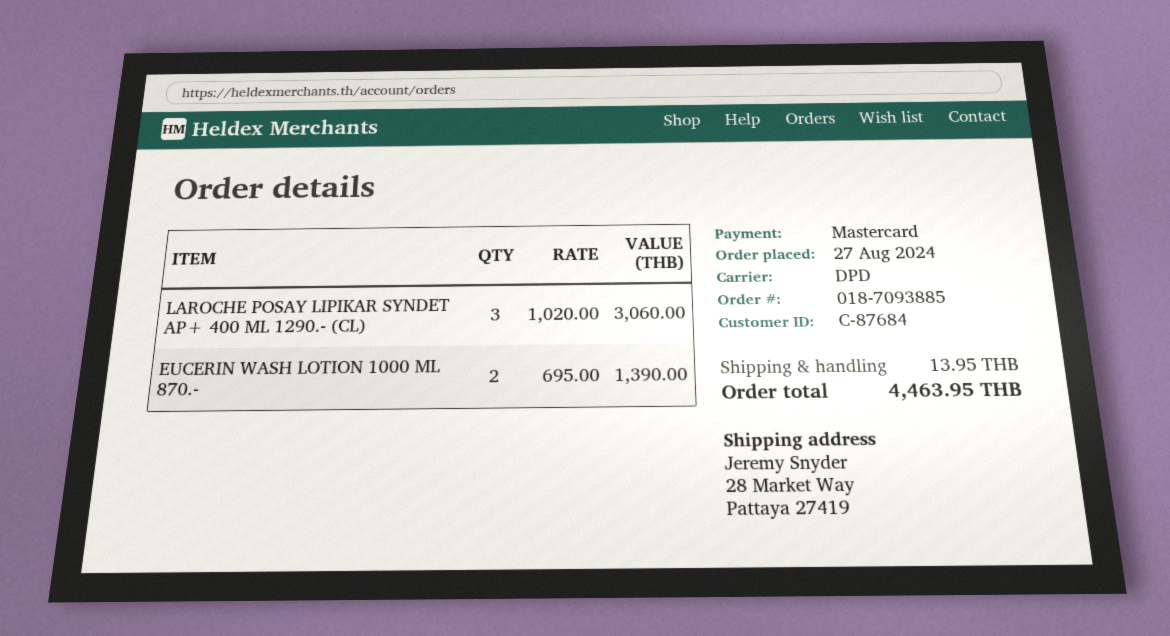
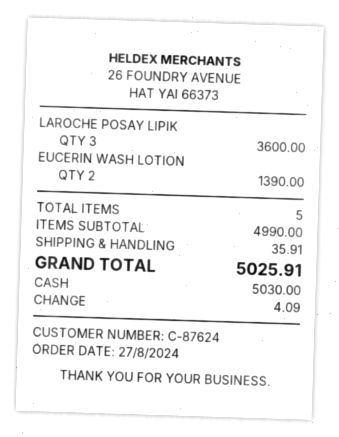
customer number: C-87684 -> C-87624
payment method: Mastercard -> cash
LAROCHE POSAY LIPIKAR SYNDET AP+ 400 ML 1290.- (CL): 3 for 3060.00 -> 3 for 3600.00
shipping: 13.95 -> 35.91
total: 4463.95 -> 5025.91

